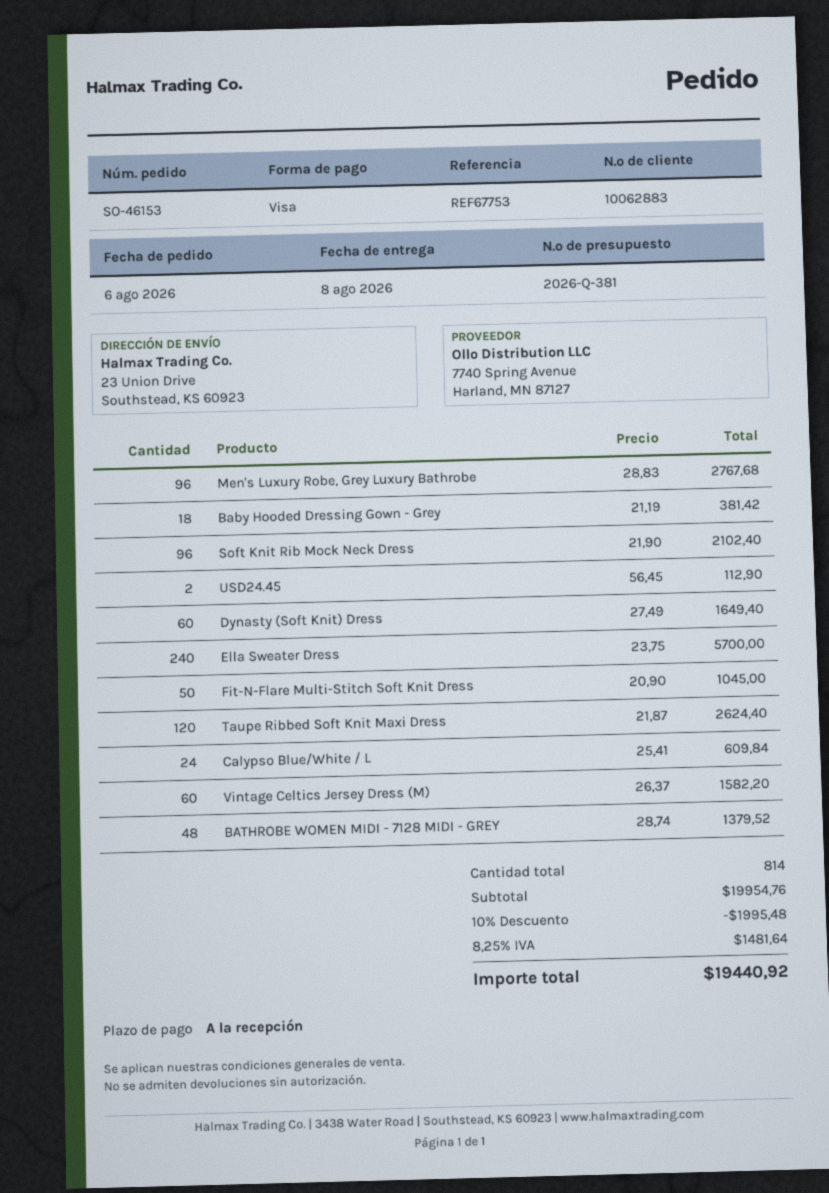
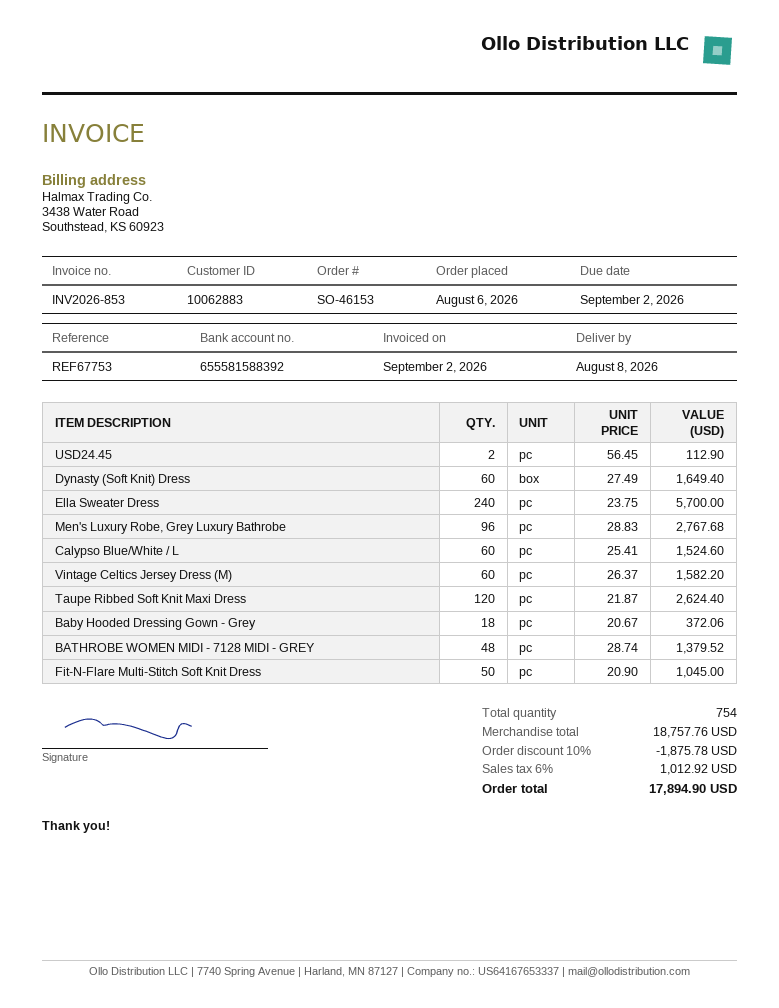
Baby Hooded Dressing Gown - Grey: 18 x 21.19 = 381.42 -> 18 x 20.67 = 372.06
Soft Knit Rib Mock Neck Dress: 96 x 21.90 = 2102.40 -> none
Calypso Blue/White / L: 24 x 25.41 = 609.84 -> 60 x 25.41 = 1524.60
total quantity: 814 -> 754
subtotal: 19954.76 -> 18757.76
discount: 10% = 1995.48 -> 10% = 1875.78
tax: 8.25% = 1481.64 -> 6% = 1012.92
total: 19440.92 -> 17894.90

